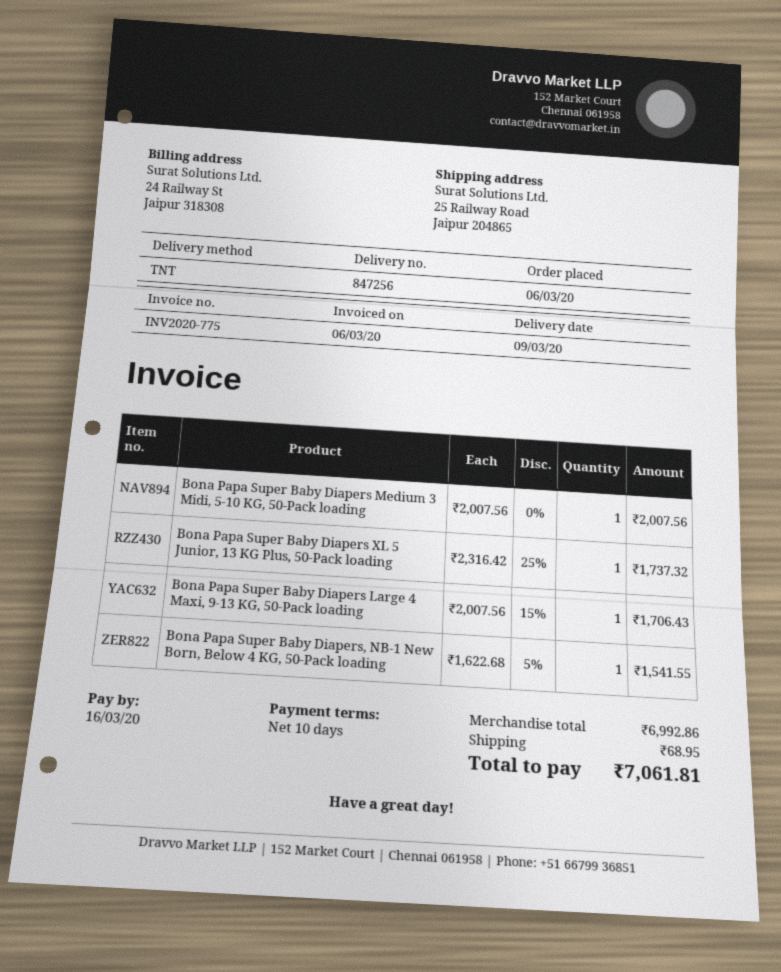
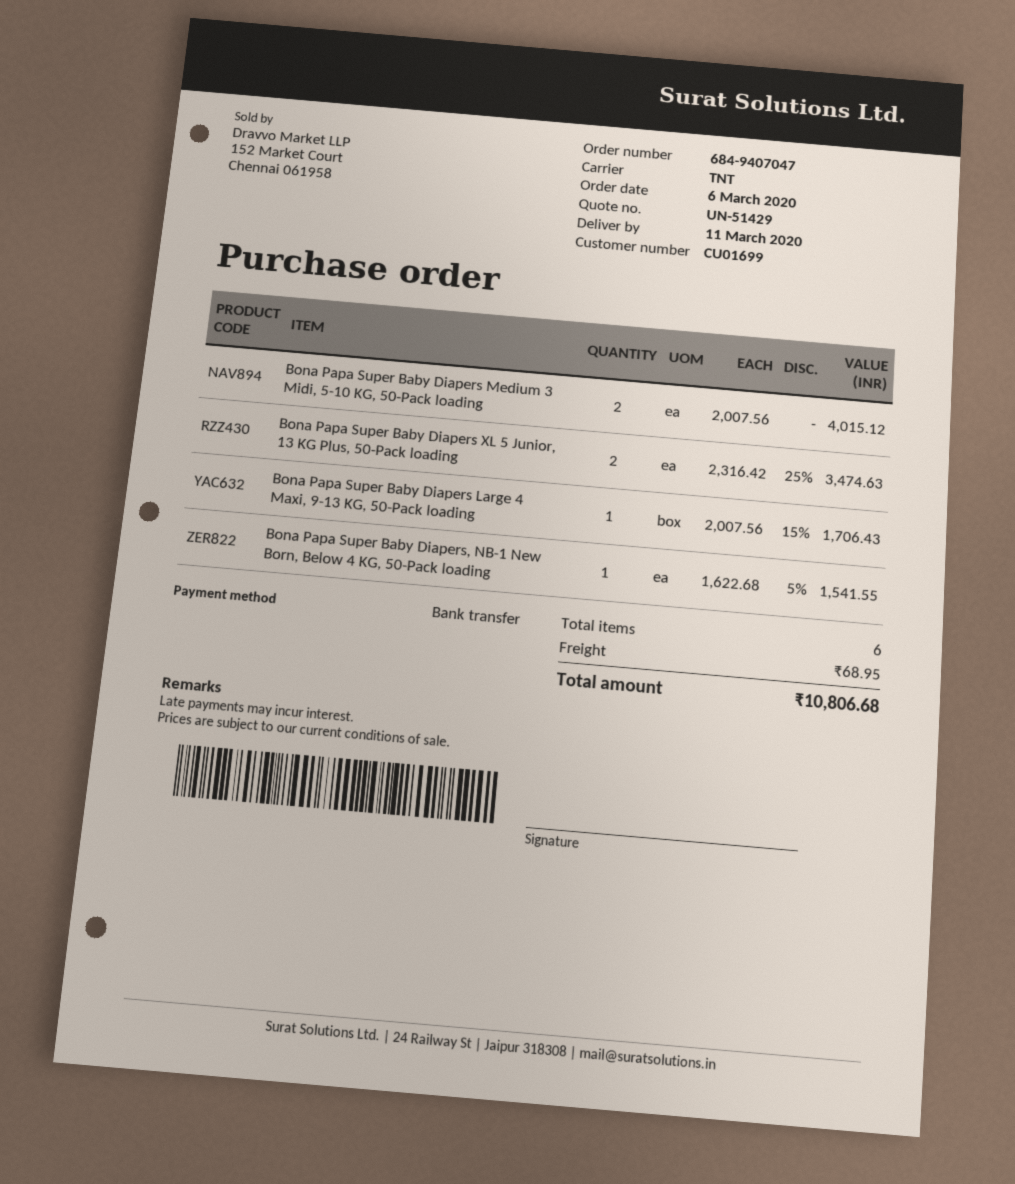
delivery date: 2020-03-09 -> 2020-03-11
Bona Papa Super Baby Diapers Medium 3 Midi, 5-10 KG, 50-Pack loading: 1 x 2007.56 = 2007.56 -> 2 x 2007.56 = 4015.12
Bona Papa Super Baby Diapers XL 5 Junior, 13 KG Plus, 50-Pack loading: 1 x 2316.42 - 25% = 1737.32 -> 2 x 2316.42 - 25% = 3474.63
total: 7061.81 -> 10806.68

